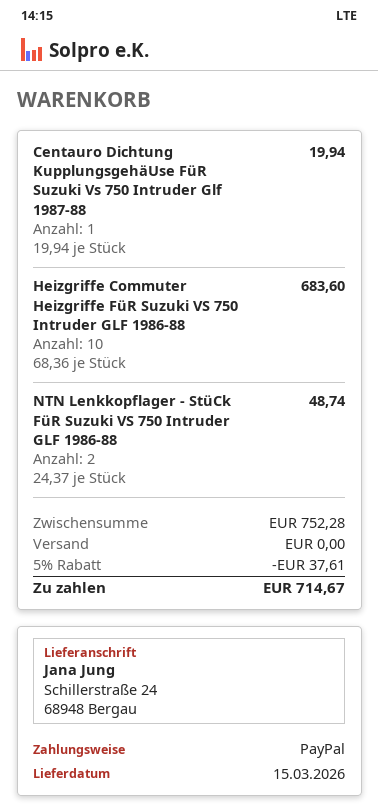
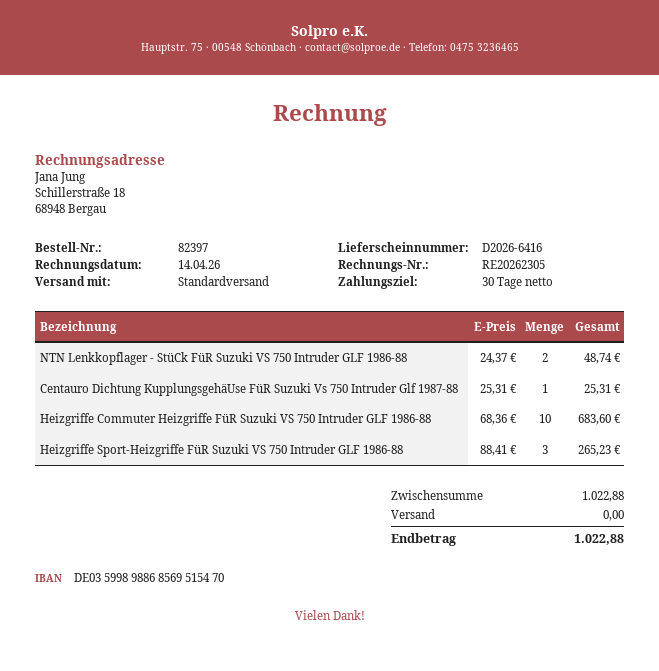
Centauro Dichtung KupplungsgehäUse FüR Suzuki Vs 750 Intruder Glf 1987-88: 1 x 19.94 = 19.94 -> 1 x 25.31 = 25.31
Heizgriffe Sport-Heizgriffe FüR Suzuki VS 750 Intruder GLF 1986-88: none -> 3 x 88.41 = 265.23
subtotal: 752.28 -> 1022.88
discount: 5% = 37.61 -> none
total: 714.67 -> 1022.88

